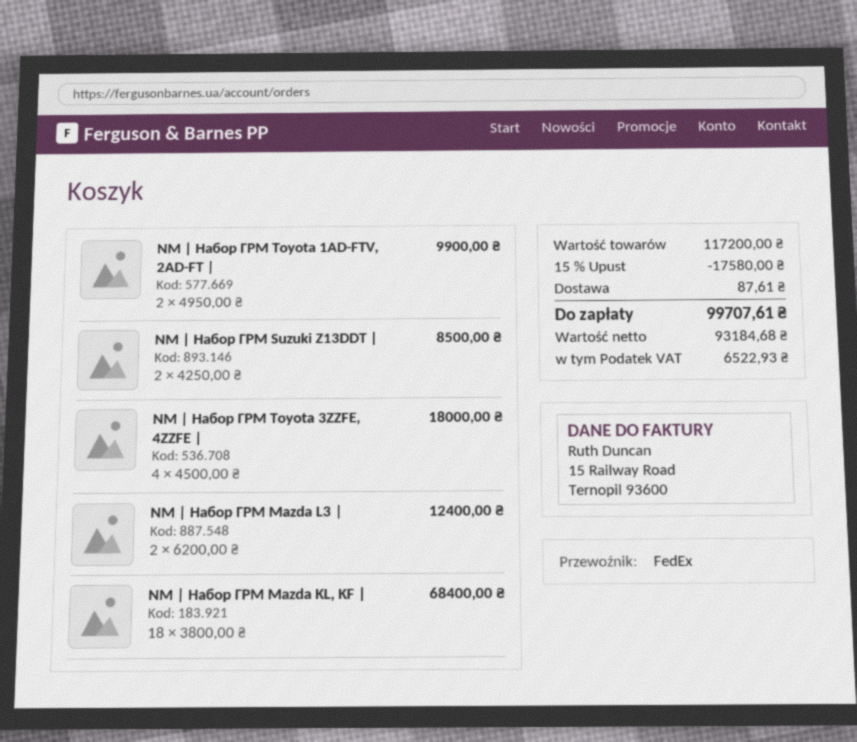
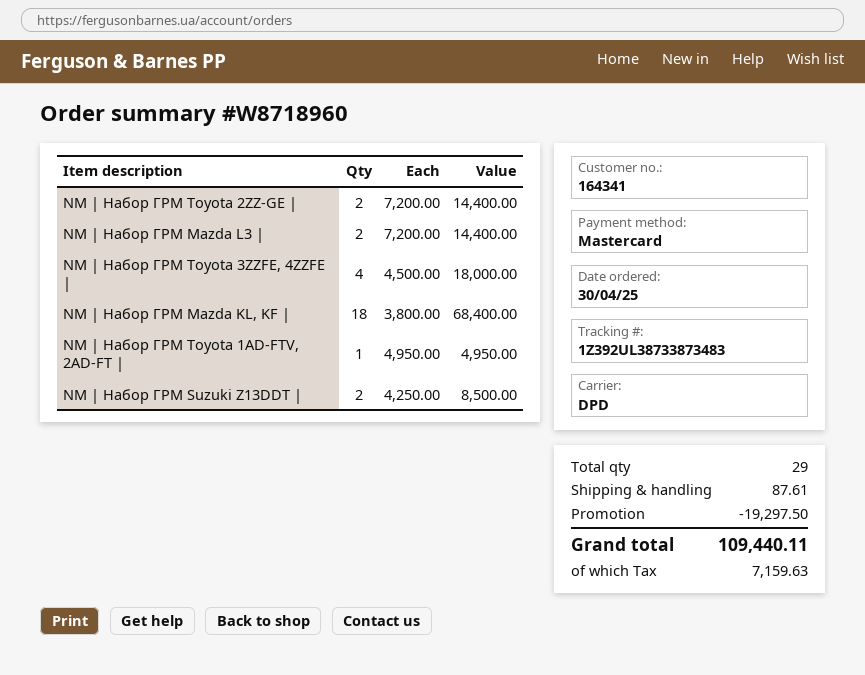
shipping method: FedEx -> DPD
NM | Набор ГРМ Toyota 1AD-FTV, 2AD-FT |: 2 x 4950.00 = 9900.00 -> 1 x 4950.00 = 4950.00
NM | Набор ГРМ Mazda L3 |: 2 x 6200.00 = 12400.00 -> 2 x 7200.00 = 14400.00
NM | Набор ГРМ Toyota 2ZZ-GE |: none -> 2 x 7200.00 = 14400.00
discount: 17580.00 -> 19297.50
tax: 6522.93 -> 7159.63
total: 99707.61 -> 109440.11

